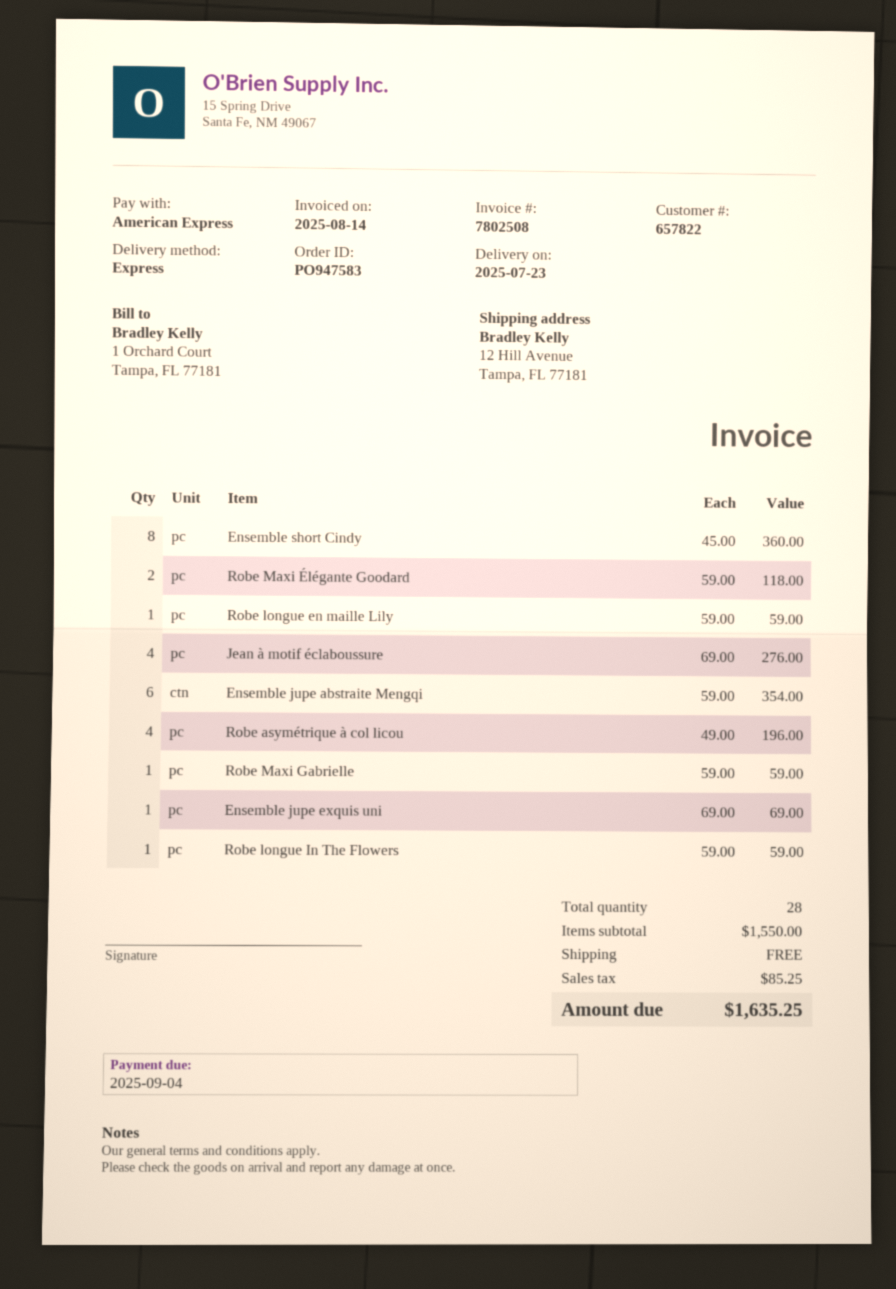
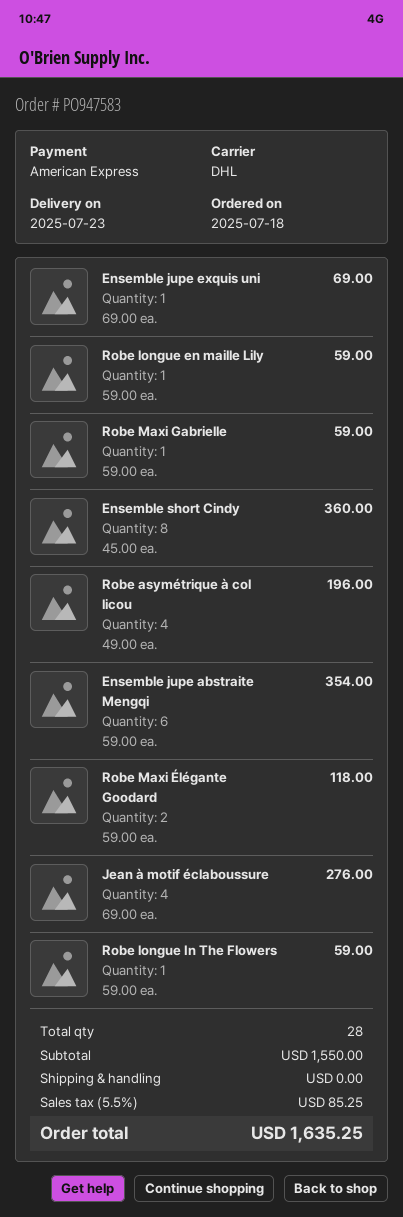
shipping method: express -> DHL

